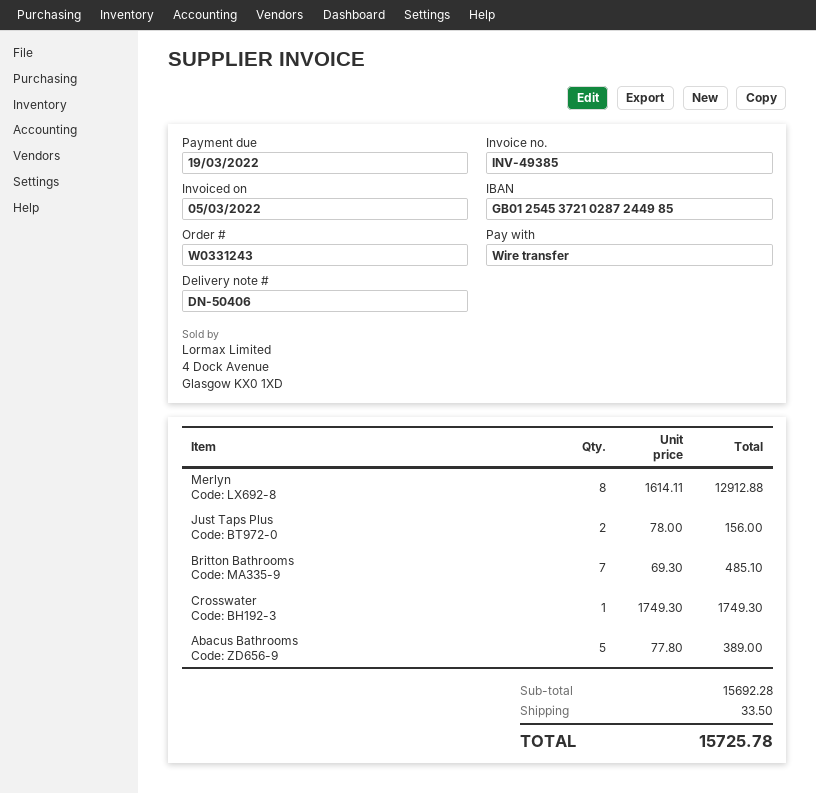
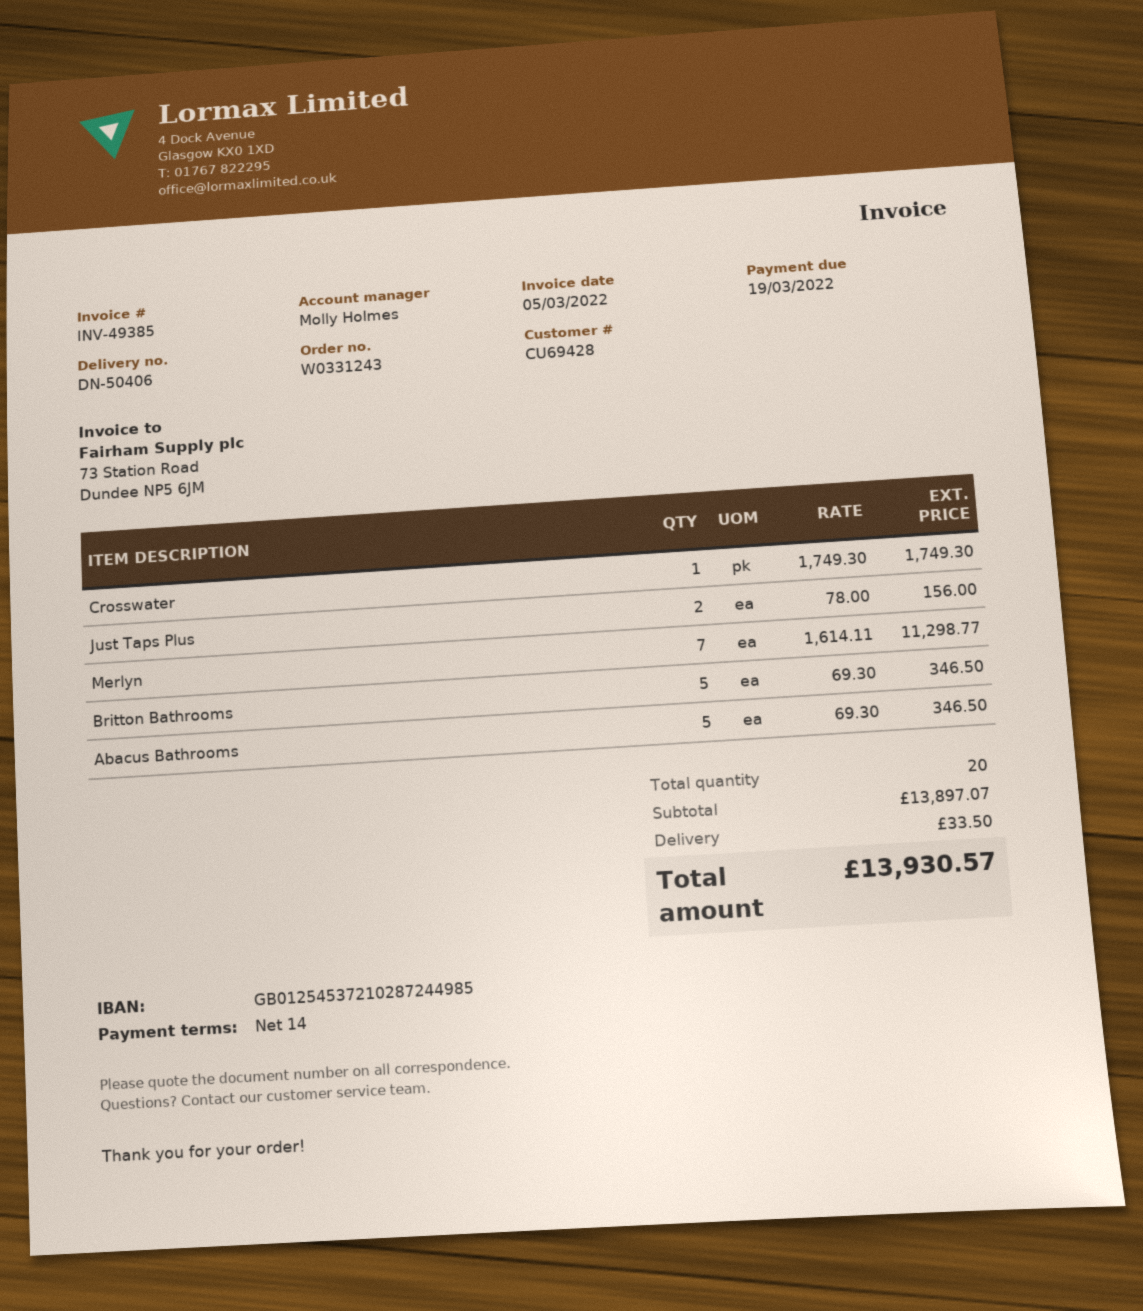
Merlyn: 8 x 1614.11 = 12912.88 -> 7 x 1614.11 = 11298.77
Britton Bathrooms: 7 x 69.30 = 485.10 -> 5 x 69.30 = 346.50
Abacus Bathrooms: 5 x 77.80 = 389.00 -> 5 x 69.30 = 346.50
subtotal: 15692.28 -> 13897.07
total: 15725.78 -> 13930.57

